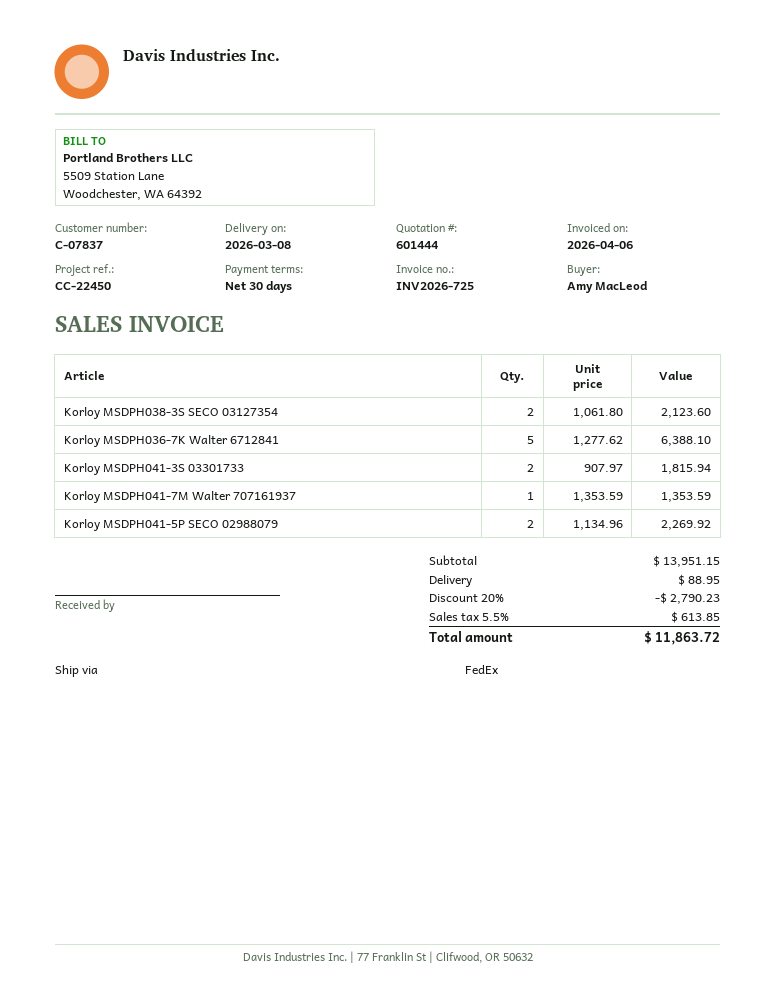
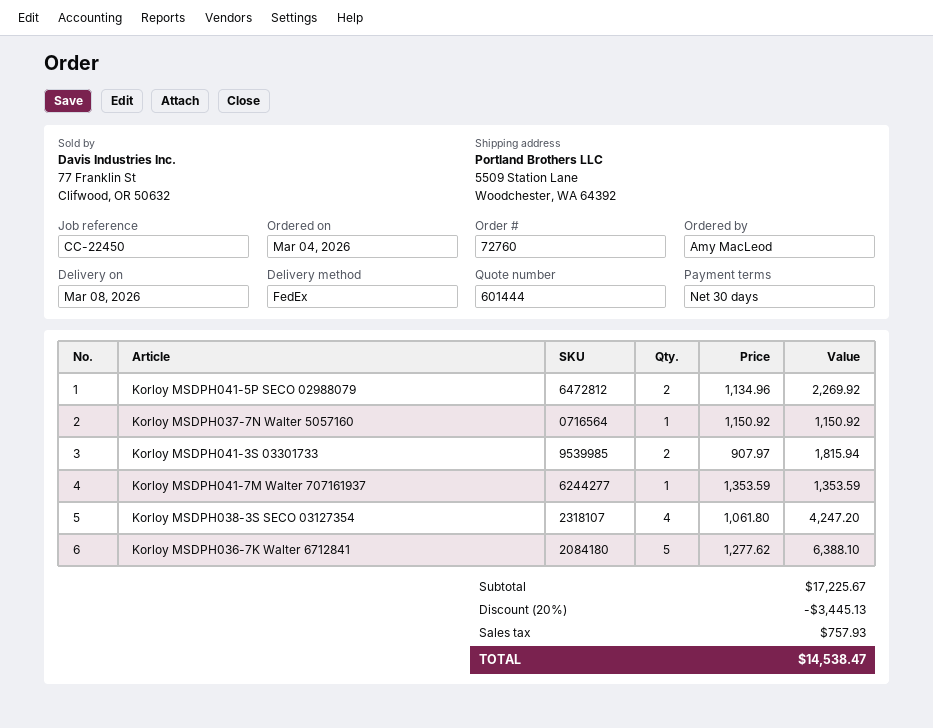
Korloy MSDPH038-3S SECO 03127354: 2 x 1061.80 = 2123.60 -> 4 x 1061.80 = 4247.20
Korloy MSDPH037-7N Walter 5057160: none -> 1 x 1150.92 = 1150.92
subtotal: 13951.15 -> 17225.67
discount: 20% = 2790.23 -> 20% = 3445.13
shipping: 88.95 -> none
tax: 613.85 -> 757.93
total: 11863.72 -> 14538.47

